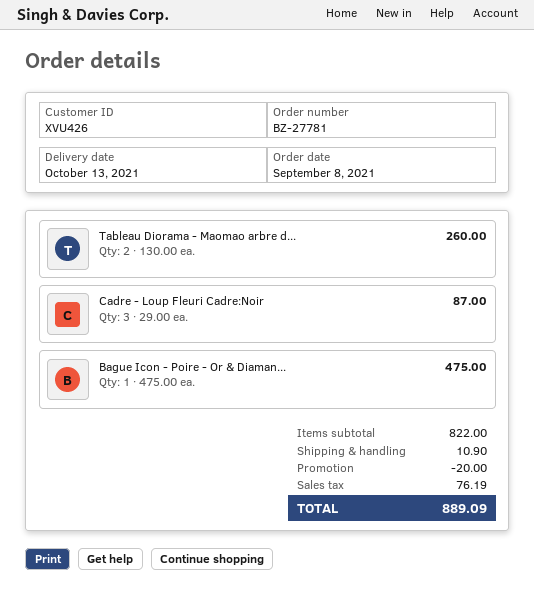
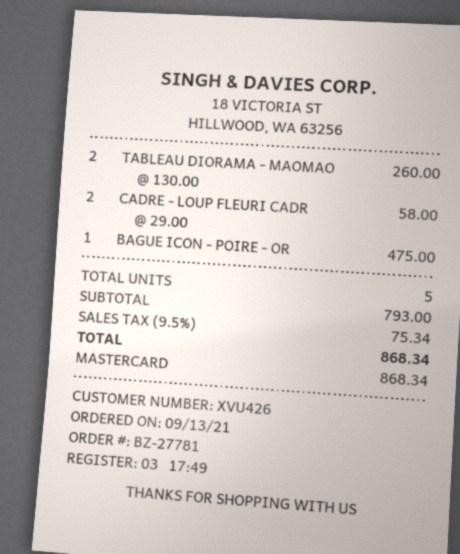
order date: 2021-09-08 -> 2021-09-13
Cadre - Loup Fleuri Cadre:Noir: 3 x 29.00 = 87.00 -> 2 x 29.00 = 58.00
subtotal: 822.00 -> 793.00
discount: 20.00 -> none
shipping: 10.90 -> none
tax: 76.19 -> 75.34
total: 889.09 -> 868.34

